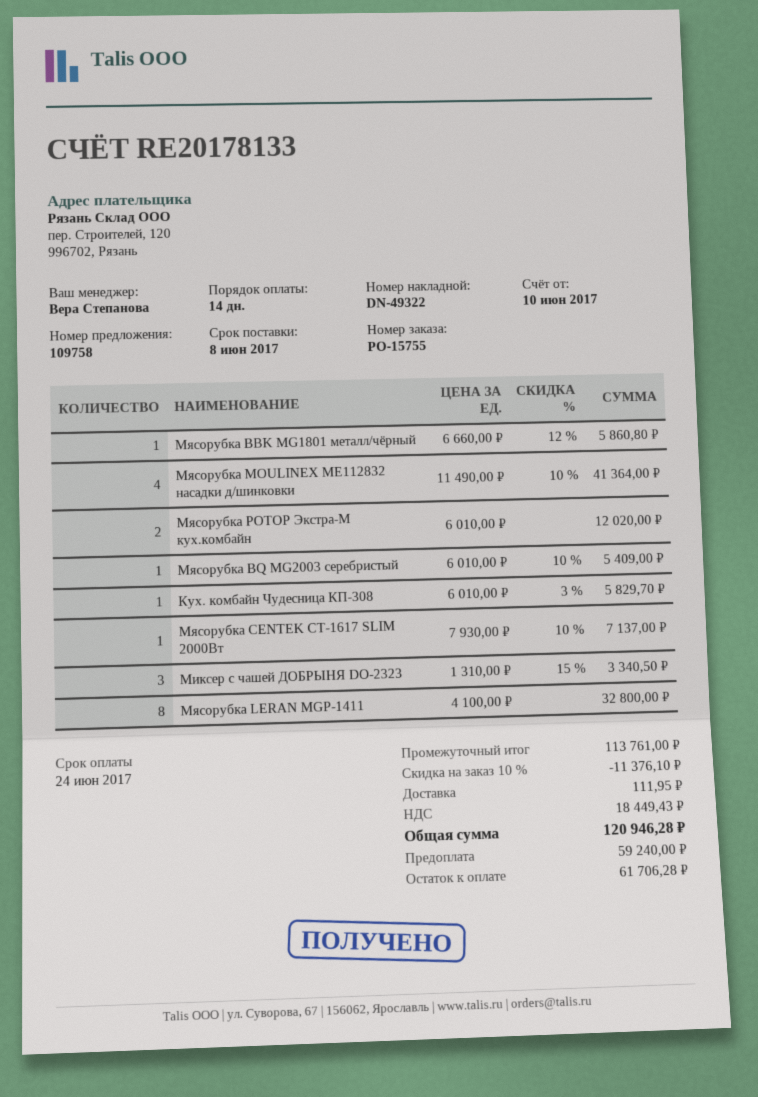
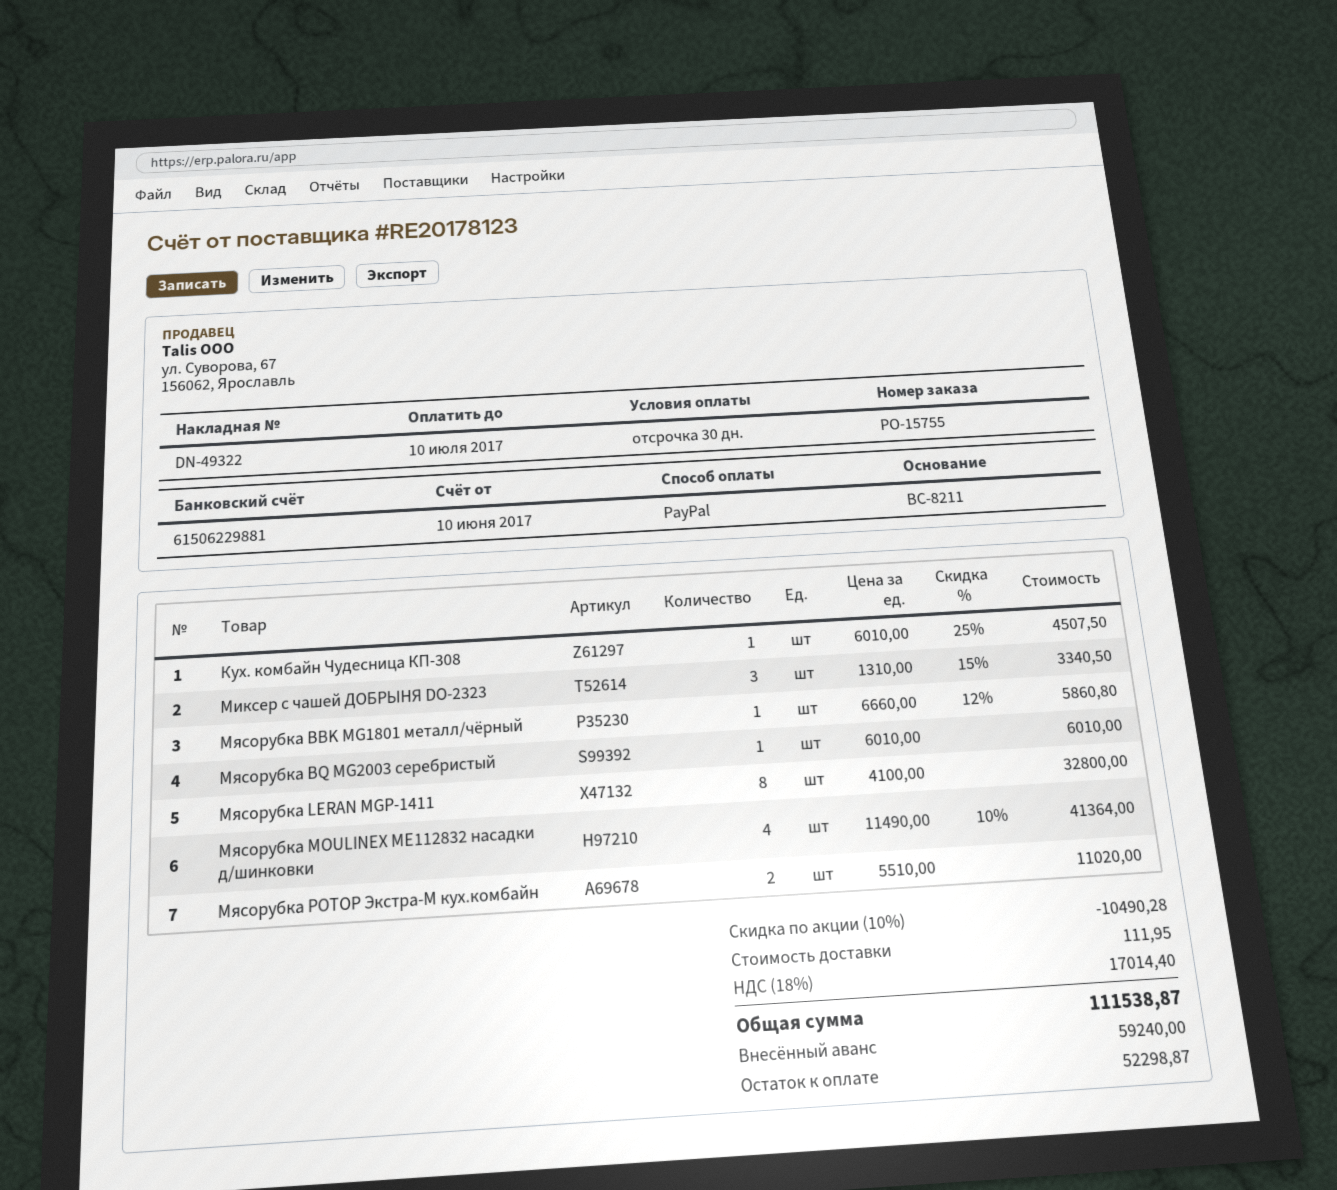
invoice number: RE20178133 -> RE20178123
payment terms: 14 days -> 30 days
due date: 2017-06-24 -> 2017-07-10
Мясорубка РОТОР Экстра-М кух.комбайн: 2 x 6010.00 = 12020.00 -> 2 x 5510.00 = 11020.00
Мясорубка BQ MG2003 серебристый: 1 x 6010.00 - 10% = 5409.00 -> 1 x 6010.00 = 6010.00
Кух. комбайн Чудесница КП-308: 1 x 6010.00 - 3% = 5829.70 -> 1 x 6010.00 - 25% = 4507.50
Мясорубка CENTEK CT-1617 SLIM 2000Вт: 1 x 7930.00 - 10% = 7137.00 -> none
discount: 10% = 11376.10 -> 10% = 10490.28
tax: 18449.43 -> 17014.40
total: 120946.28 -> 111538.87
balance: 61706.28 -> 52298.87

